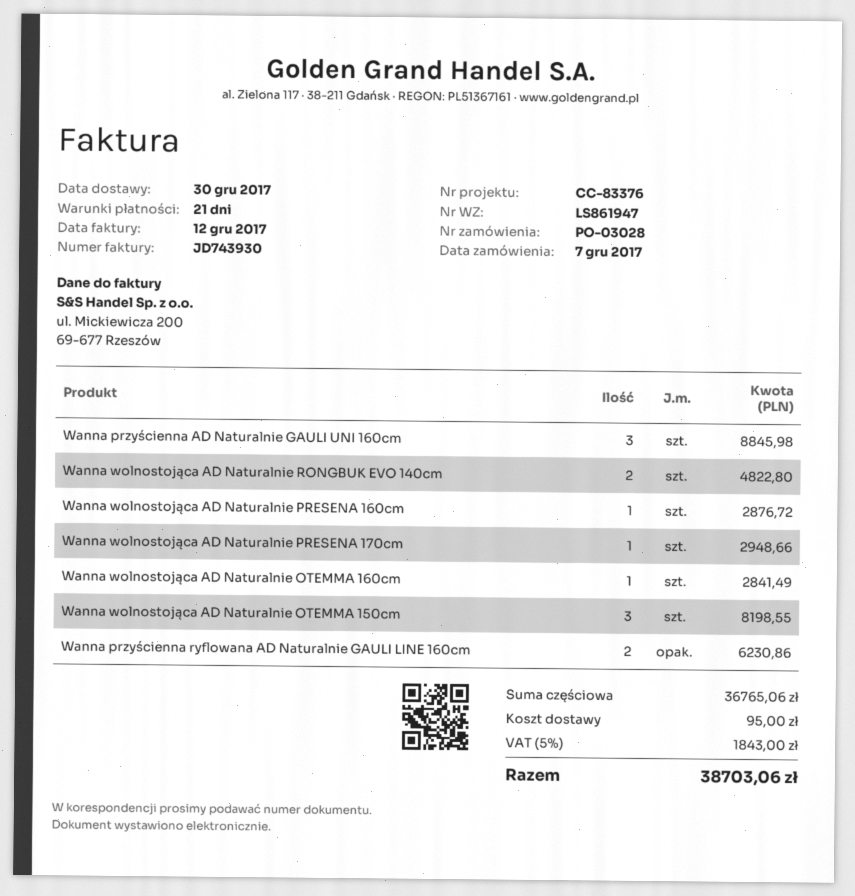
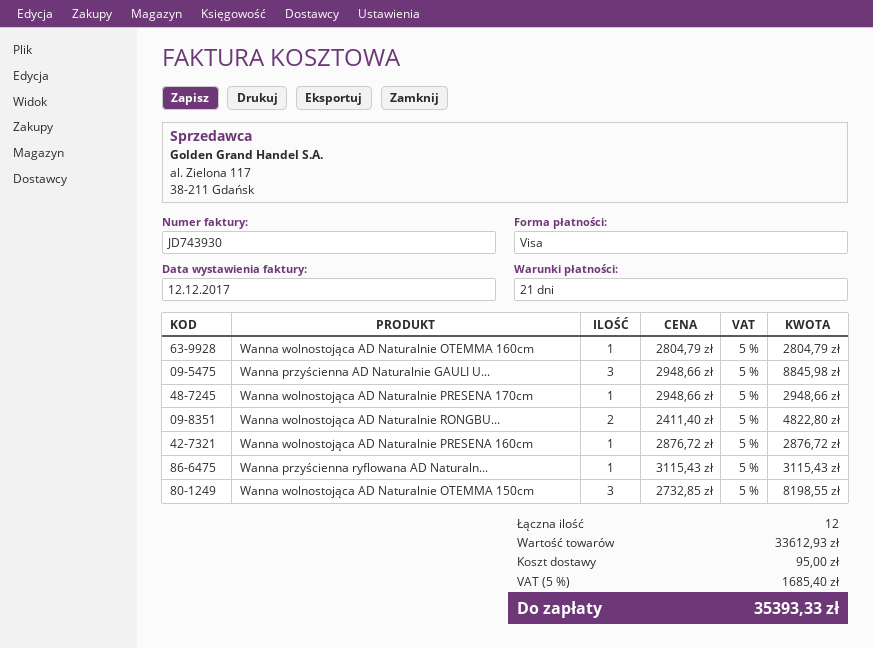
Wanna wolnostojąca AD Naturalnie OTEMMA 160cm: 1 for 2841.49 -> 1 for 2804.79
Wanna przyścienna ryflowana AD Naturalnie GAULI LINE 160cm: 2 for 6230.86 -> 1 for 3115.43
subtotal: 36765.06 -> 33612.93
tax: 5% = 1843.00 -> 5% = 1685.40
total: 38703.06 -> 35393.33

